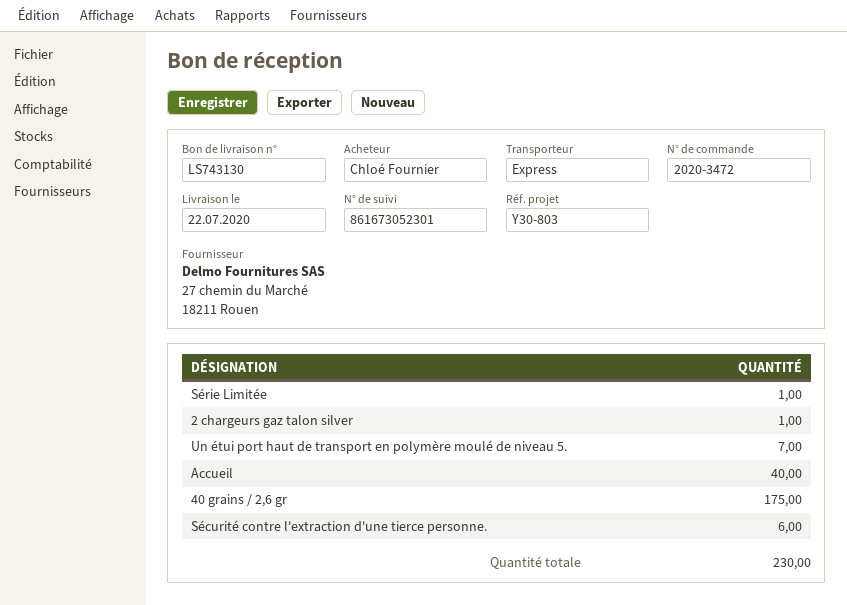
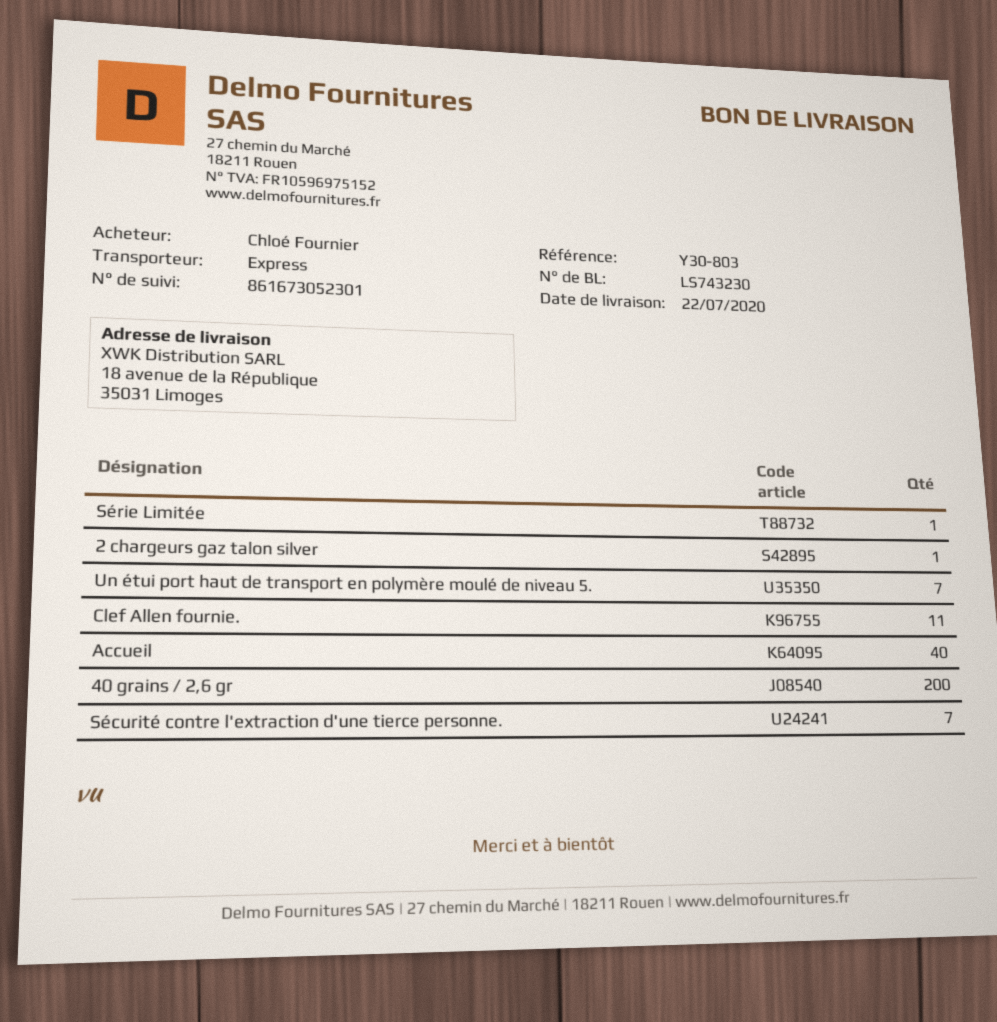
delivery note number: LS743130 -> LS743230
40 grains / 2,6 gr: 175 -> 200
Sécurité contre l'extraction d'une tierce personne.: 6 -> 7
Clef Allen fournie.: none -> 11

